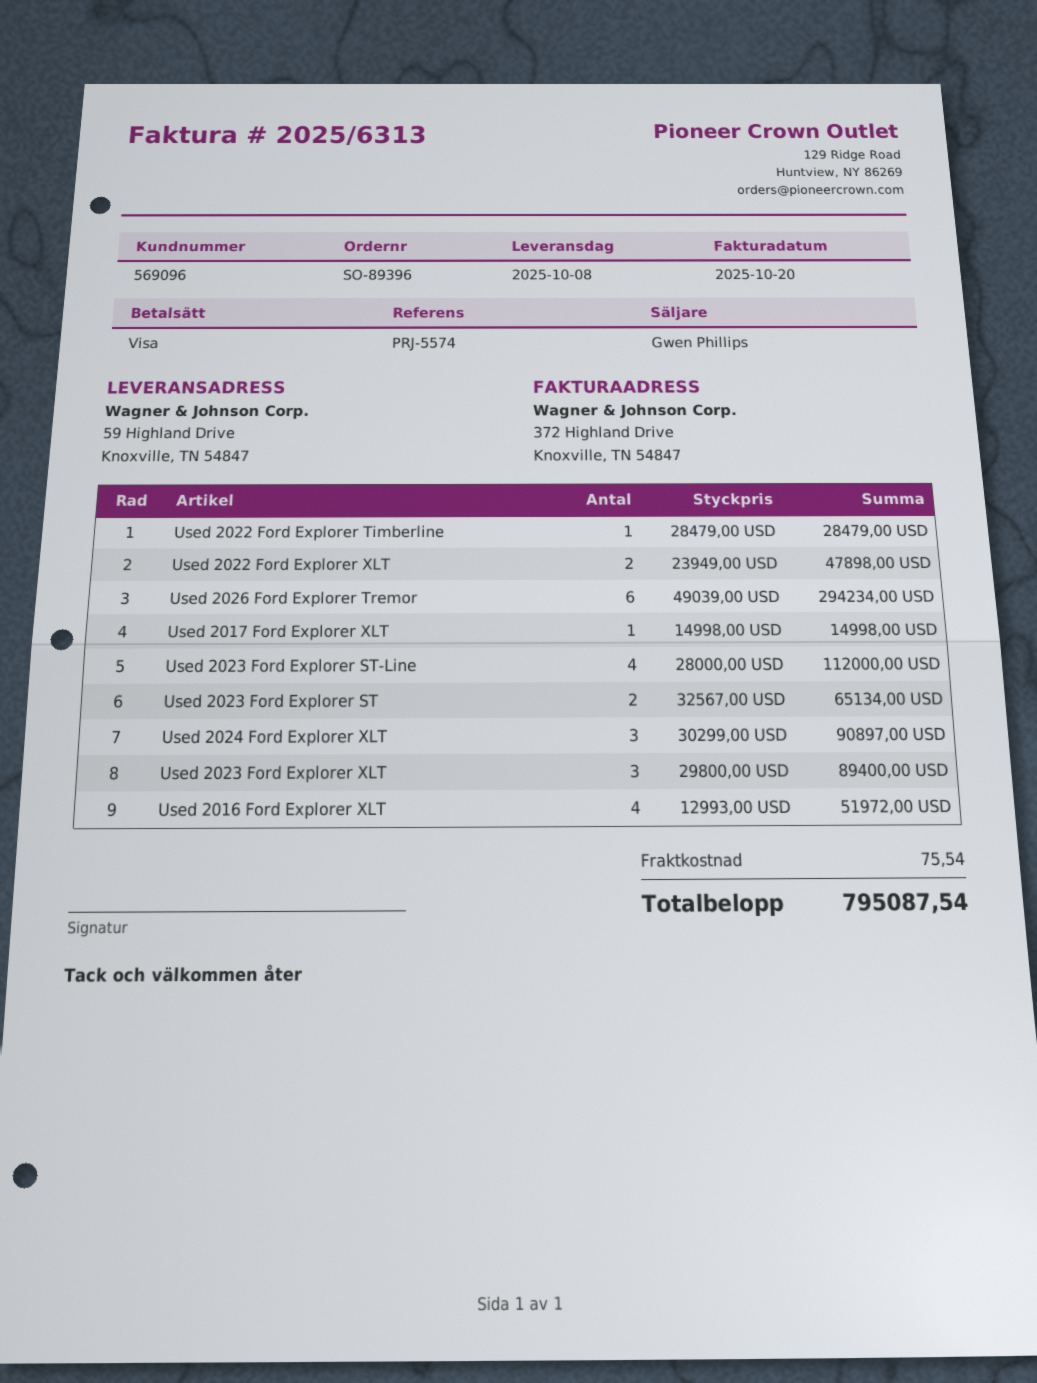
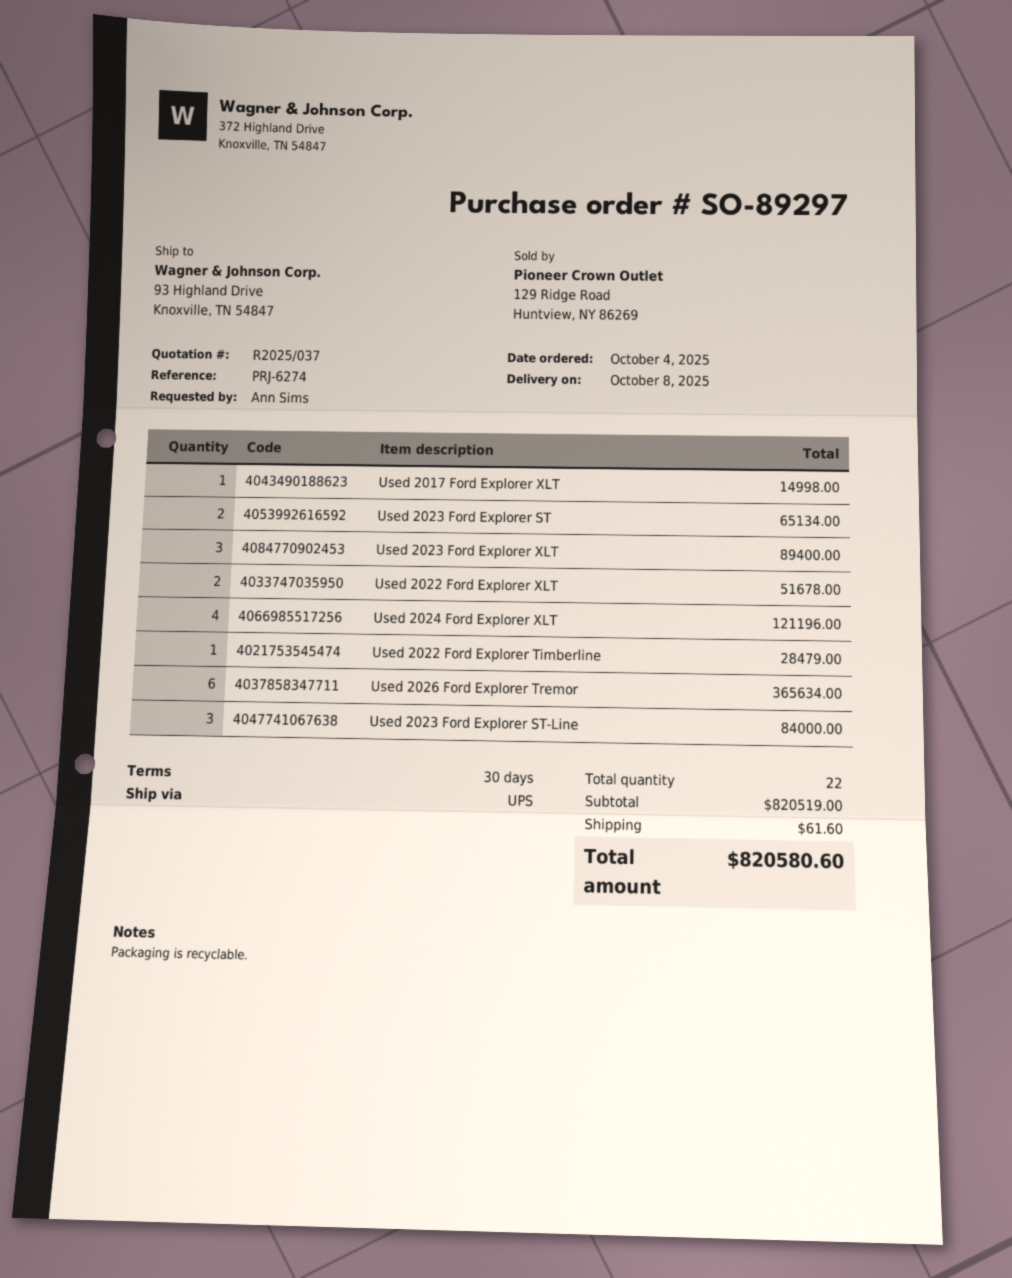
order number: SO-89396 -> SO-89297
reference: PRJ-5574 -> PRJ-6274
ship to: 59 Highland Drive, Knoxville, TN 54847 -> 93 Highland Drive, Knoxville, TN 54847
Used 2022 Ford Explorer XLT: 2 for 47898.00 -> 2 for 51678.00
Used 2026 Ford Explorer Tremor: 6 for 294234.00 -> 6 for 365634.00
Used 2023 Ford Explorer ST-Line: 4 for 112000.00 -> 3 for 84000.00
Used 2024 Ford Explorer XLT: 3 for 90897.00 -> 4 for 121196.00
Used 2016 Ford Explorer XLT: 4 for 51972.00 -> none
shipping: 75.54 -> 61.60
total: 795087.54 -> 820580.60

